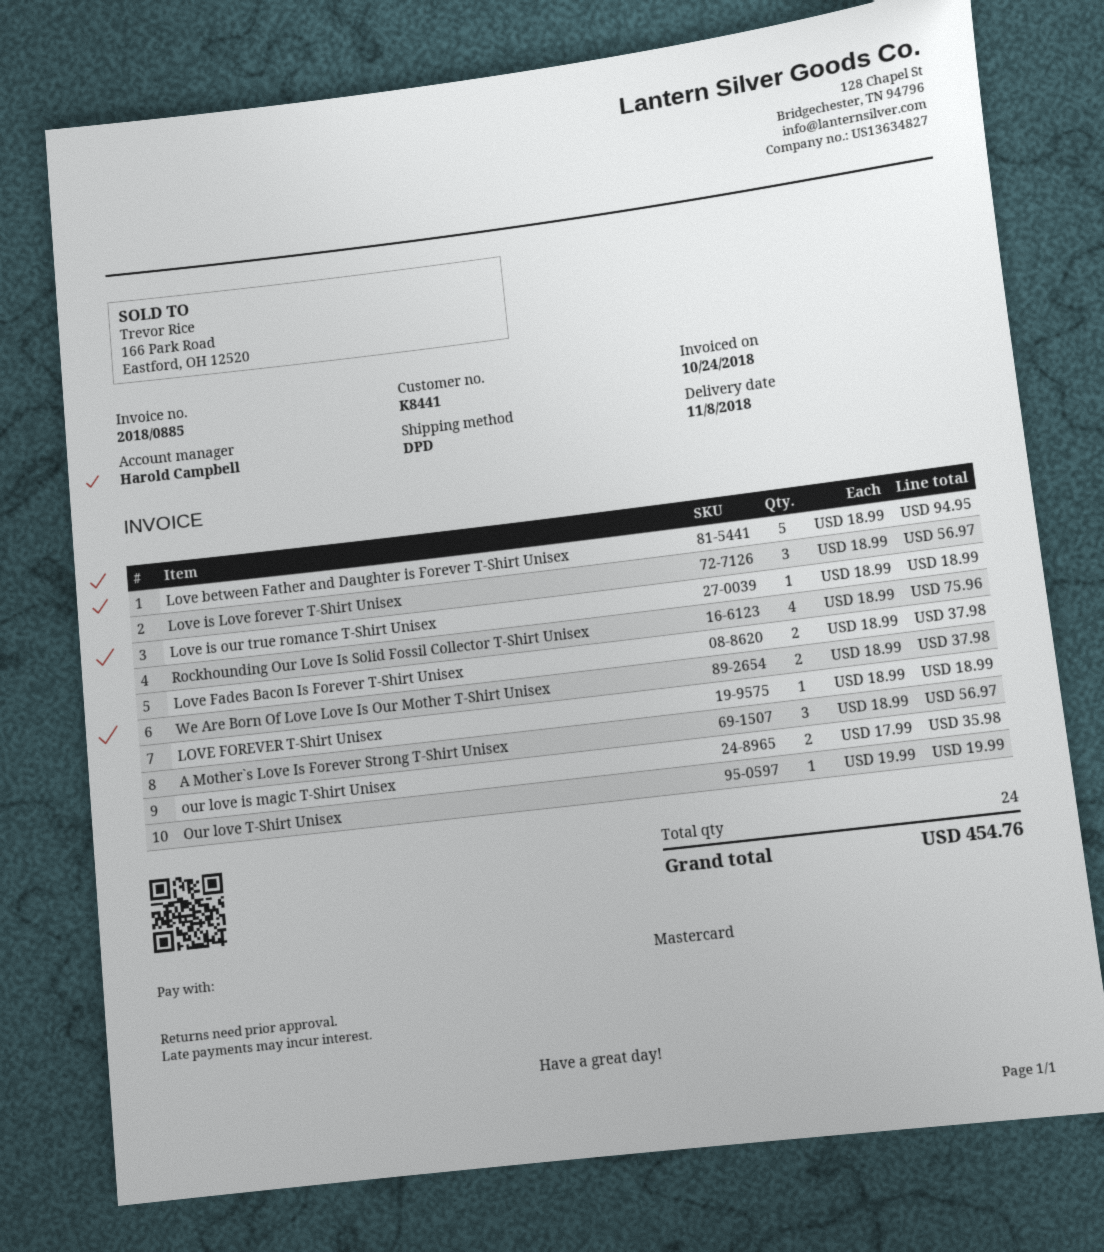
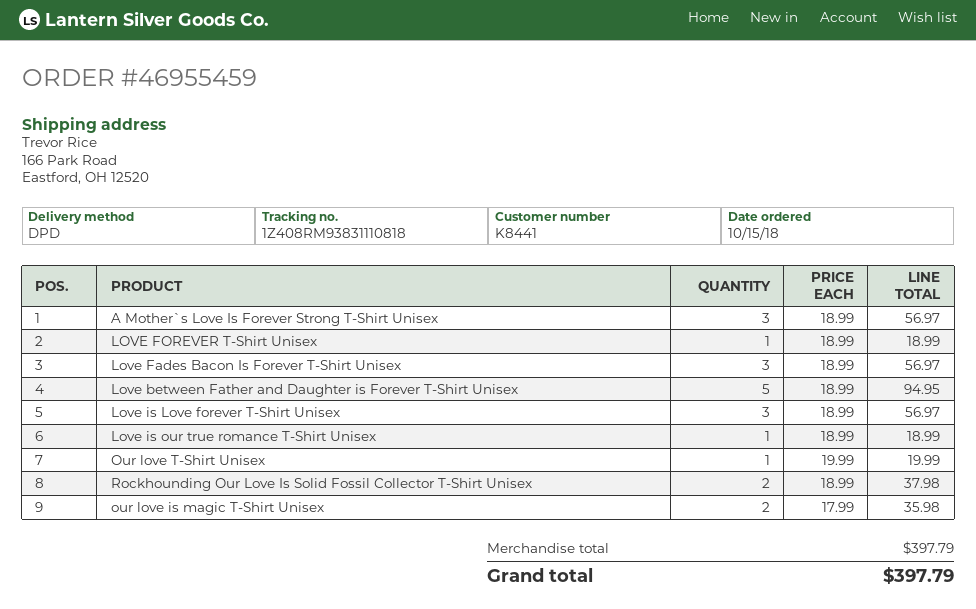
Rockhounding Our Love Is Solid Fossil Collector T-Shirt Unisex: 4 x 18.99 = 75.96 -> 2 x 18.99 = 37.98
Love Fades Bacon Is Forever T-Shirt Unisex: 2 x 18.99 = 37.98 -> 3 x 18.99 = 56.97
We Are Born Of Love Love Is Our Mother T-Shirt Unisex: 2 x 18.99 = 37.98 -> none
total: 454.76 -> 397.79

